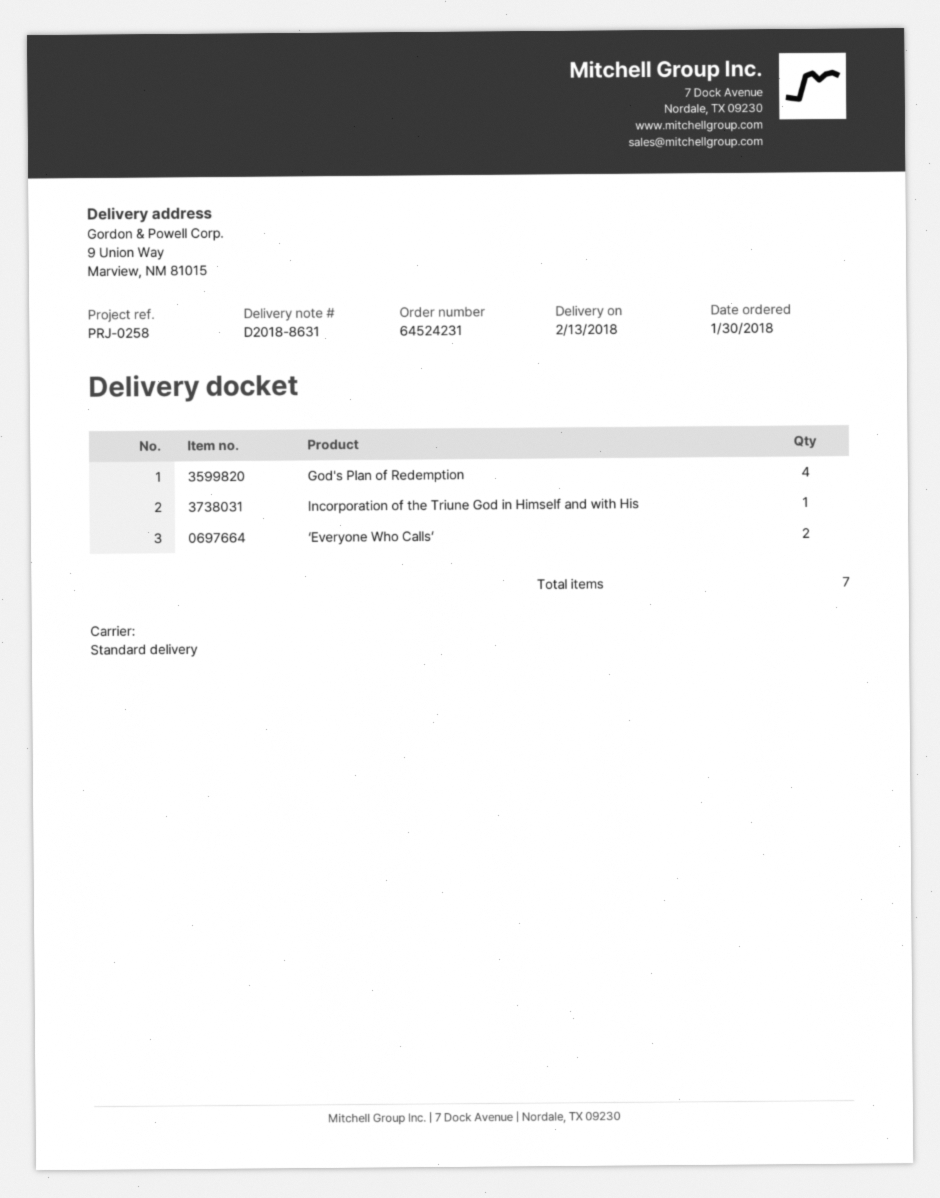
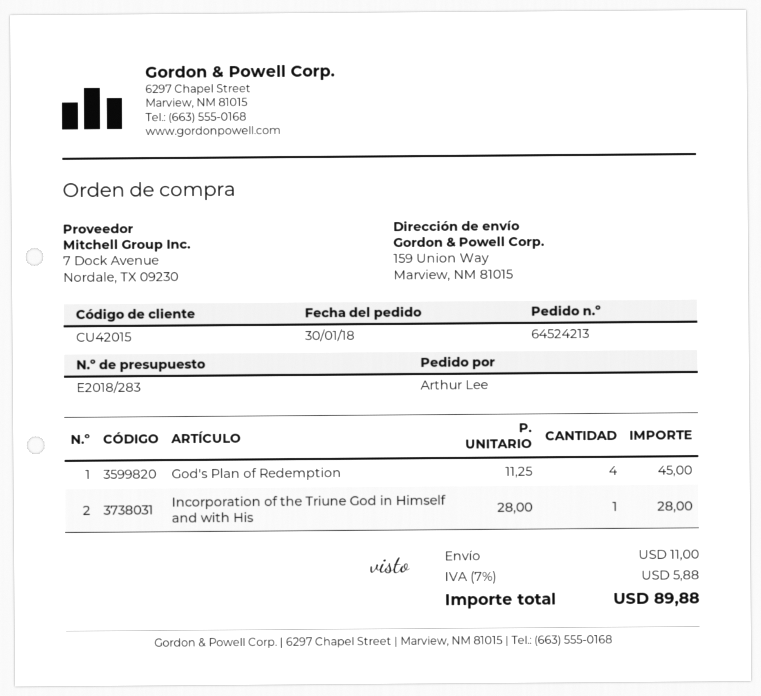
order number: 64524231 -> 64524213
ship to: 9 Union Way, Marview, NM 81015 -> 159 Union Way, Marview, NM 81015
‘Everyone Who Calls‘: 2 -> none

